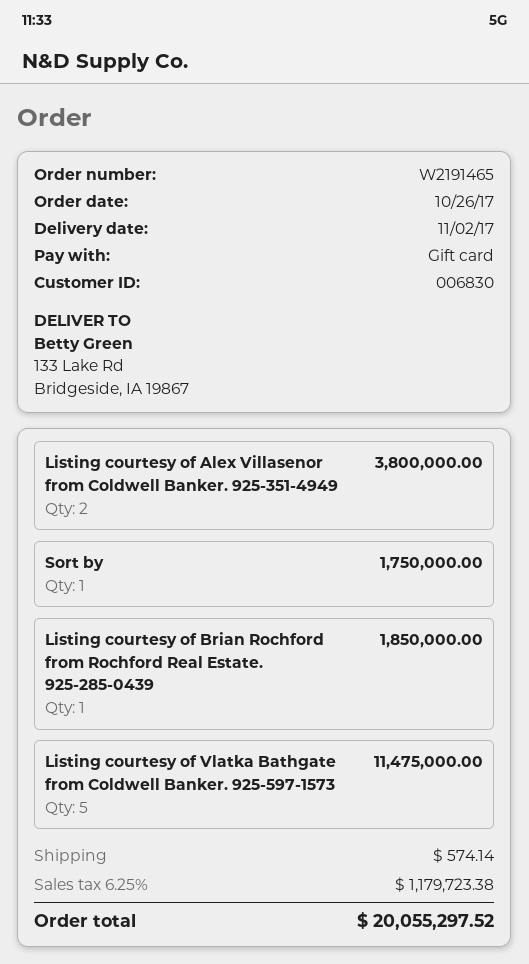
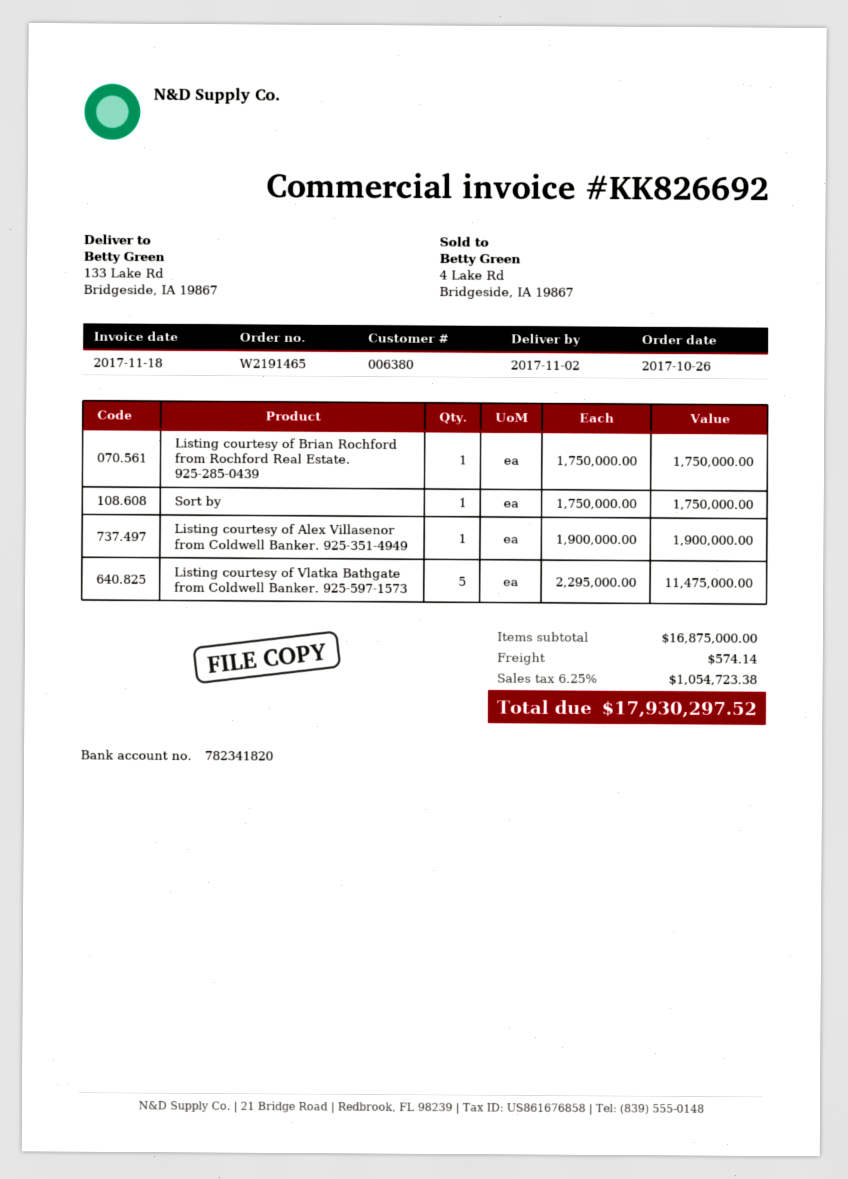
customer number: 006830 -> 006380
Listing courtesy of Alex Villasenor from Coldwell Banker. 925-351-4949: 2 for 3800000.00 -> 1 for 1900000.00
Listing courtesy of Brian Rochford from Rochford Real Estate. 925-285-0439: 1 for 1850000.00 -> 1 for 1750000.00
tax: 6.25% = 1179723.38 -> 6.25% = 1054723.38
total: 20055297.52 -> 17930297.52

